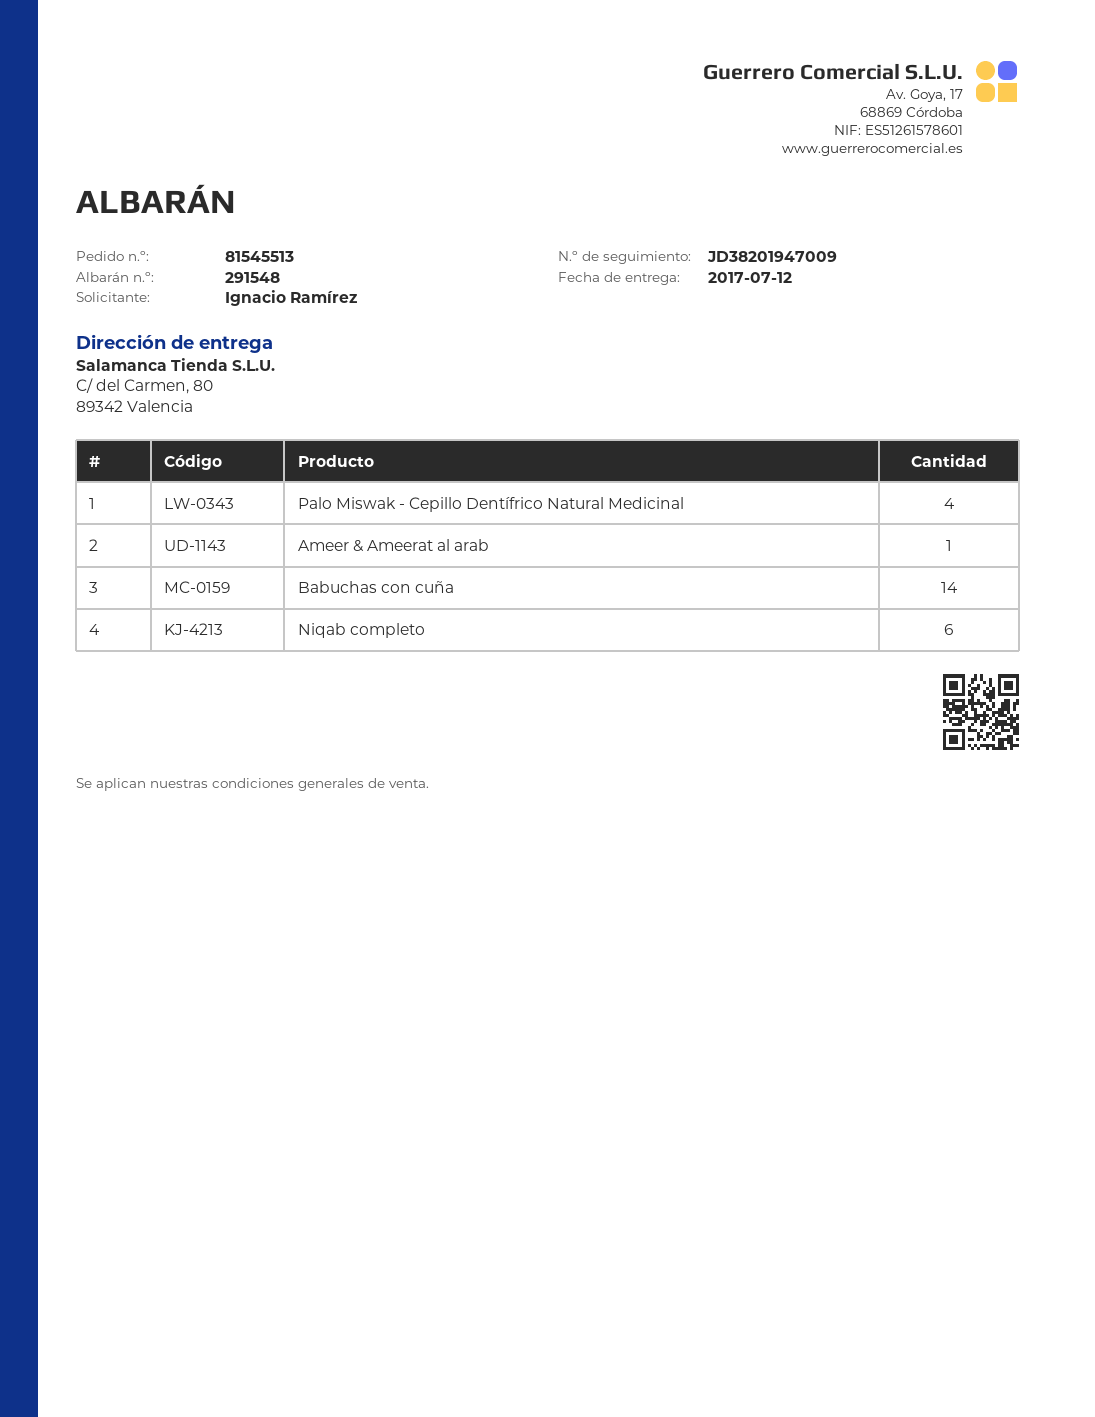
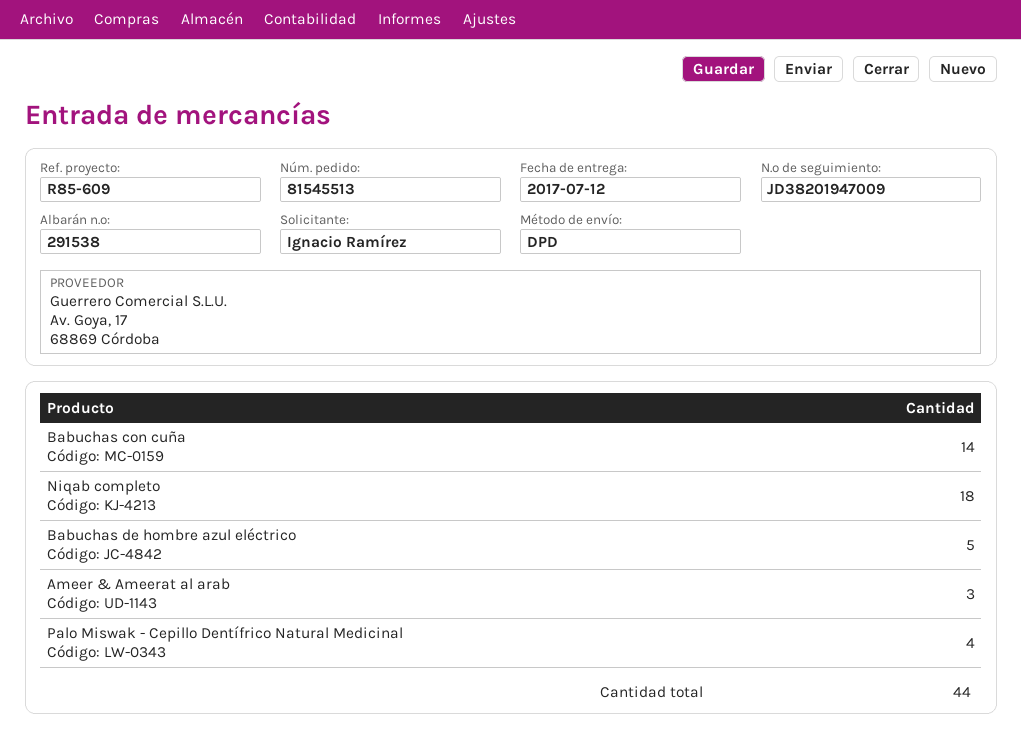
delivery note number: 291548 -> 291538
Ameer & Ameerat al arab: 1 -> 3
Niqab completo: 6 -> 18
Babuchas de hombre azul eléctrico: none -> 5

